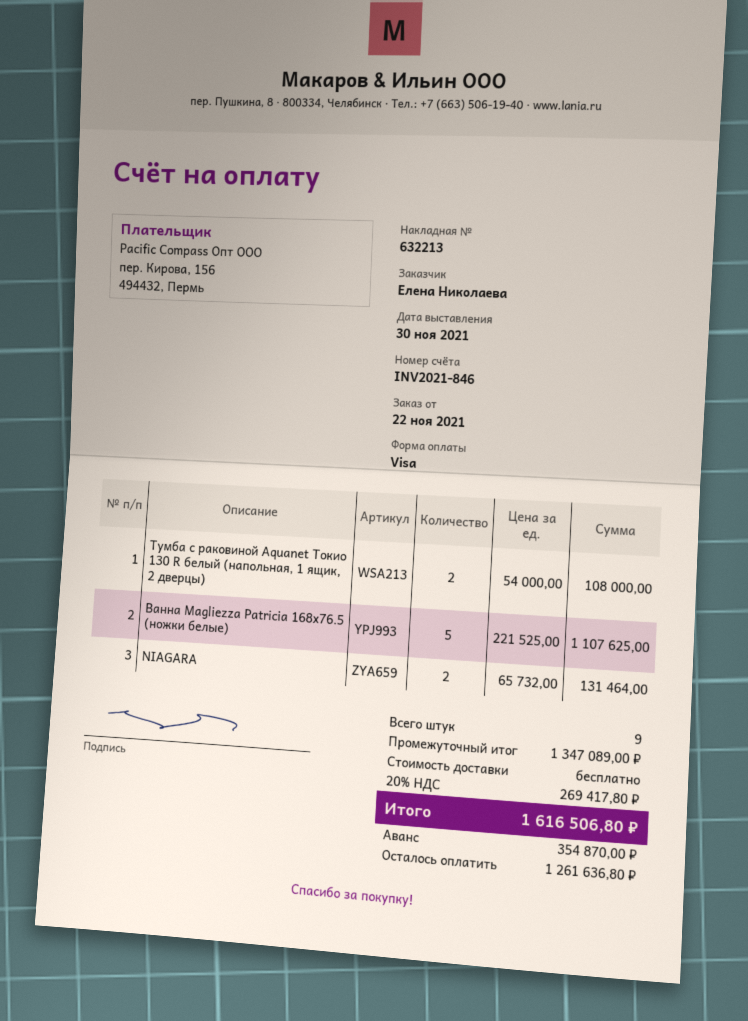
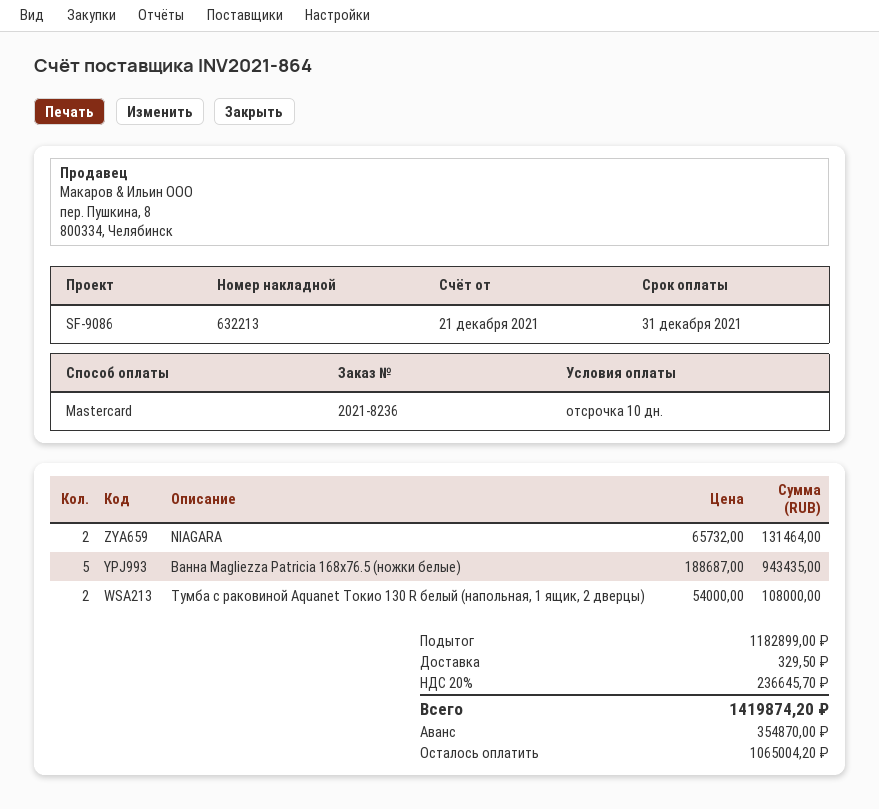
invoice number: INV2021-846 -> INV2021-864
invoice date: 2021-11-30 -> 2021-12-21
payment method: Visa -> Mastercard
Ванна Magliezza Patricia 168x76.5 (ножки белые): 5 x 221525.00 = 1107625.00 -> 5 x 188687.00 = 943435.00
subtotal: 1347089.00 -> 1182899.00
shipping: 0.00 -> 329.50
tax: 20% = 269417.80 -> 20% = 236645.70
total: 1616506.80 -> 1419874.20
balance: 1261636.80 -> 1065004.20

